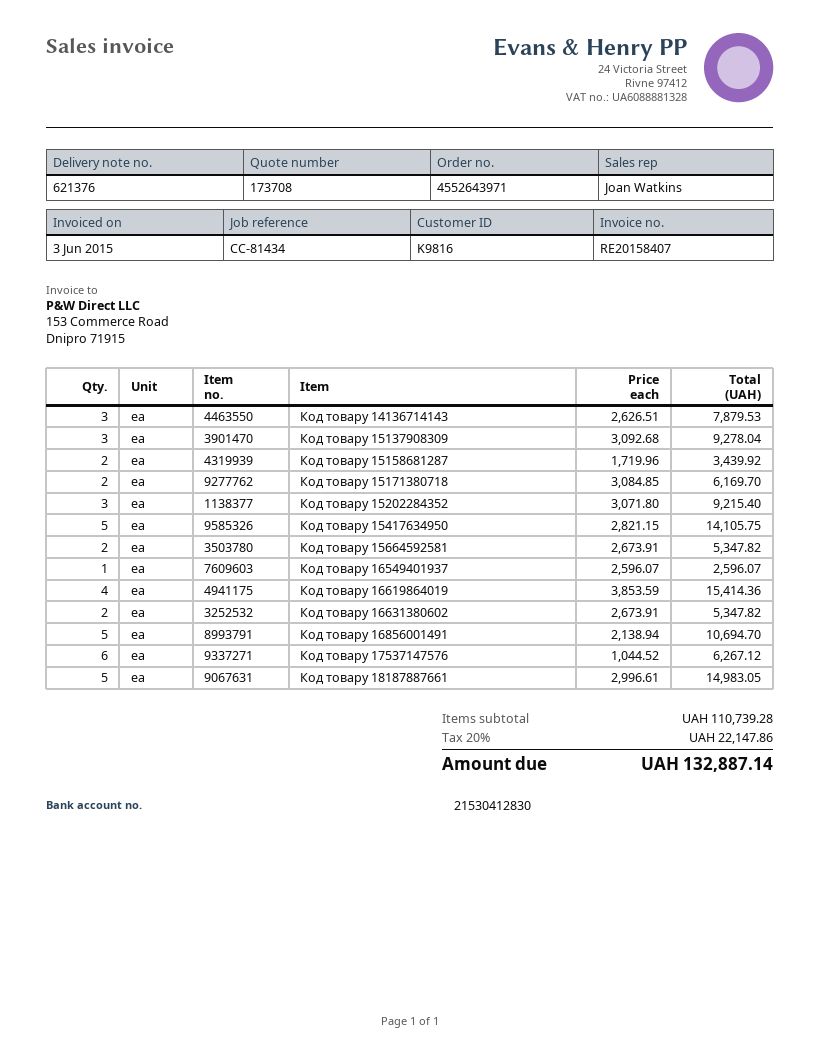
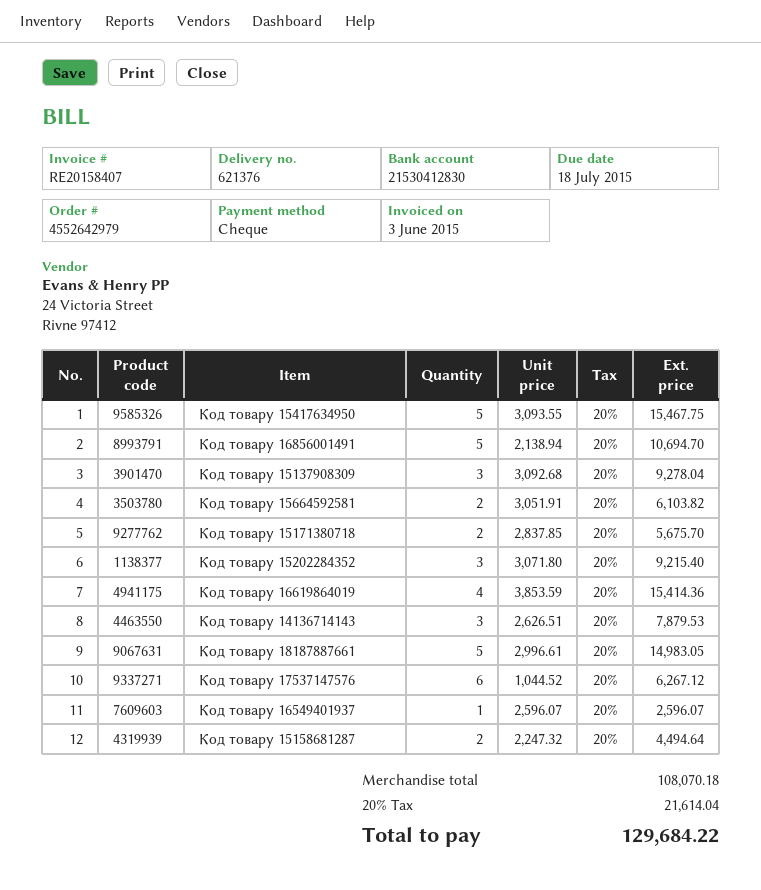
order number: 4552643971 -> 4552642979
Код товару 15158681287: 2 x 1719.96 = 3439.92 -> 2 x 2247.32 = 4494.64
Код товару 15171380718: 2 x 3084.85 = 6169.70 -> 2 x 2837.85 = 5675.70
Код товару 15417634950: 5 x 2821.15 = 14105.75 -> 5 x 3093.55 = 15467.75
Код товару 15664592581: 2 x 2673.91 = 5347.82 -> 2 x 3051.91 = 6103.82
Код товару 16631380602: 2 x 2673.91 = 5347.82 -> none
subtotal: 110739.28 -> 108070.18
tax: 20% = 22147.86 -> 20% = 21614.04
total: 132887.14 -> 129684.22

